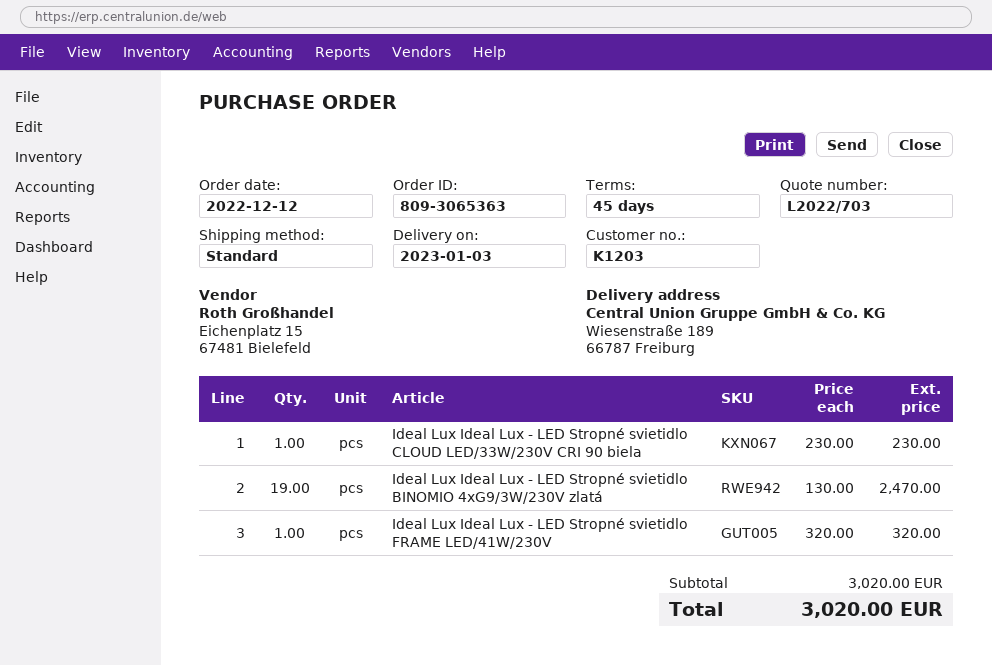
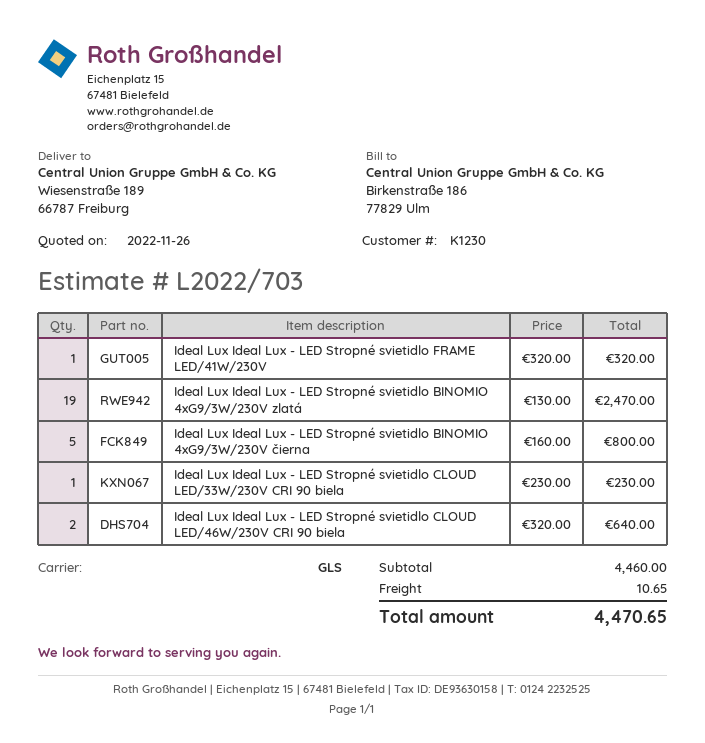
customer number: K1203 -> K1230
shipping method: standard -> GLS
Ideal Lux Ideal Lux - LED Stropné svietidlo BINOMIO 4xG9/3W/230V čierna: none -> 5 x 160.00 = 800.00
Ideal Lux Ideal Lux - LED Stropné svietidlo CLOUD LED/46W/230V CRI 90 biela: none -> 2 x 320.00 = 640.00
subtotal: 3020.00 -> 4460.00
shipping: none -> 10.65
total: 3020.00 -> 4470.65

